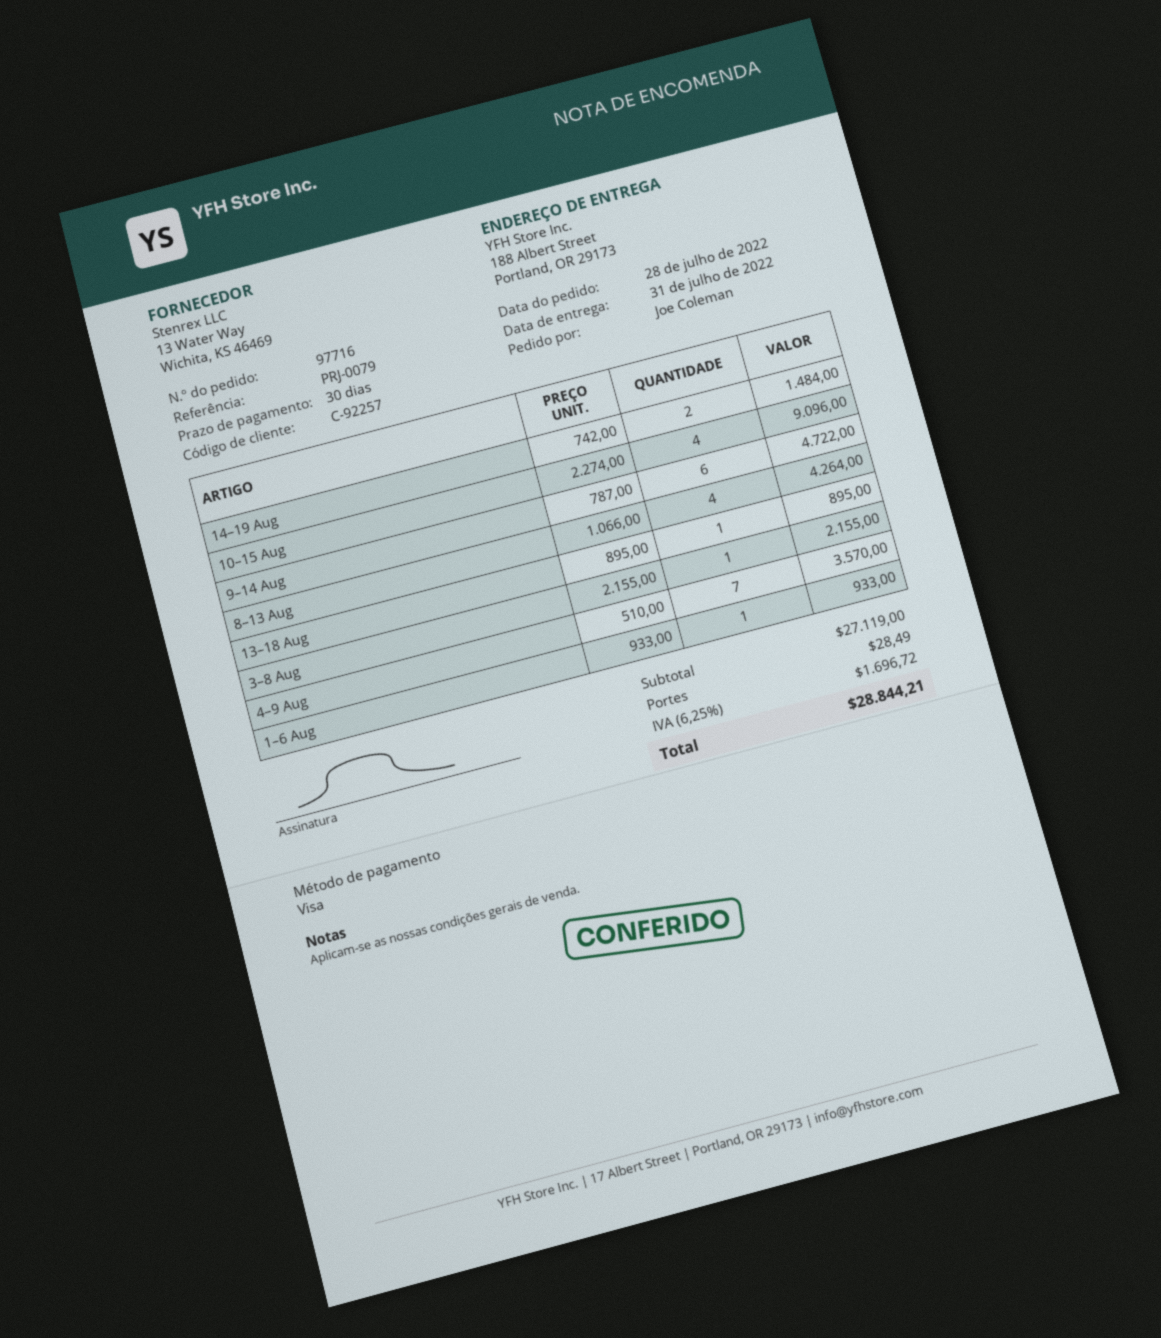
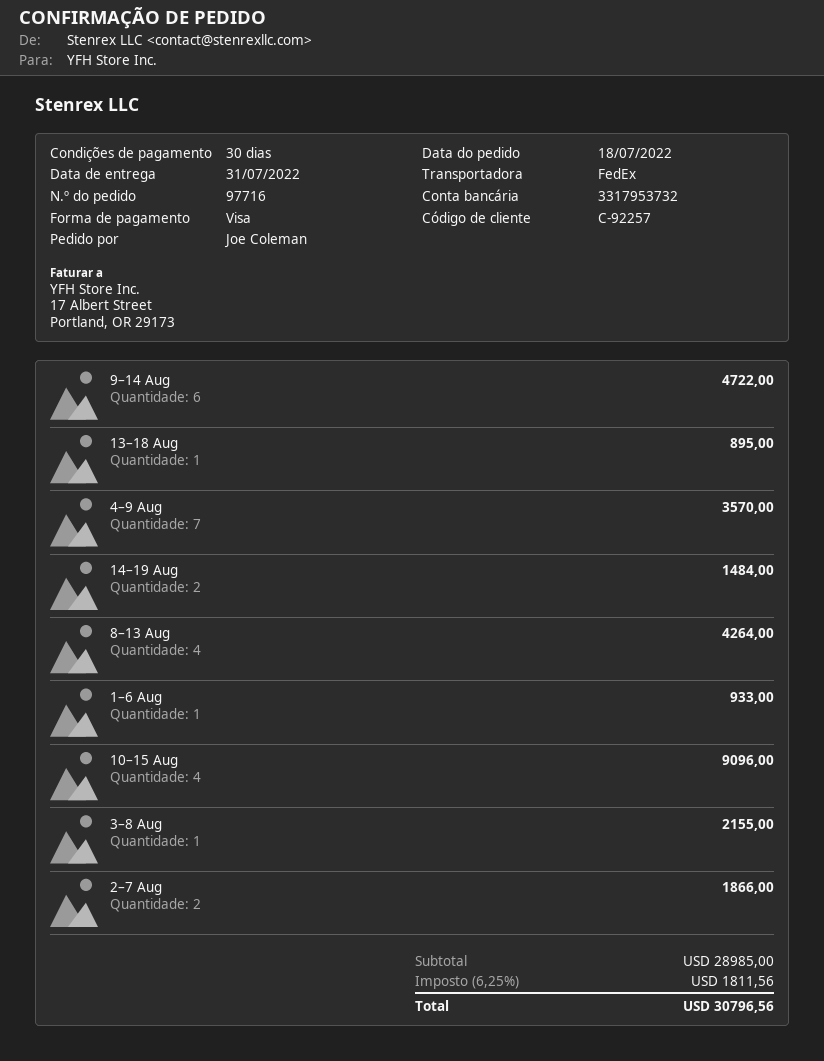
order date: 2022-07-28 -> 2022-07-18
2–7 Aug: none -> 2 for 1866.00
subtotal: 27119.00 -> 28985.00
shipping: 28.49 -> none
tax: 6.25% = 1696.72 -> 6.25% = 1811.56
total: 28844.21 -> 30796.56

